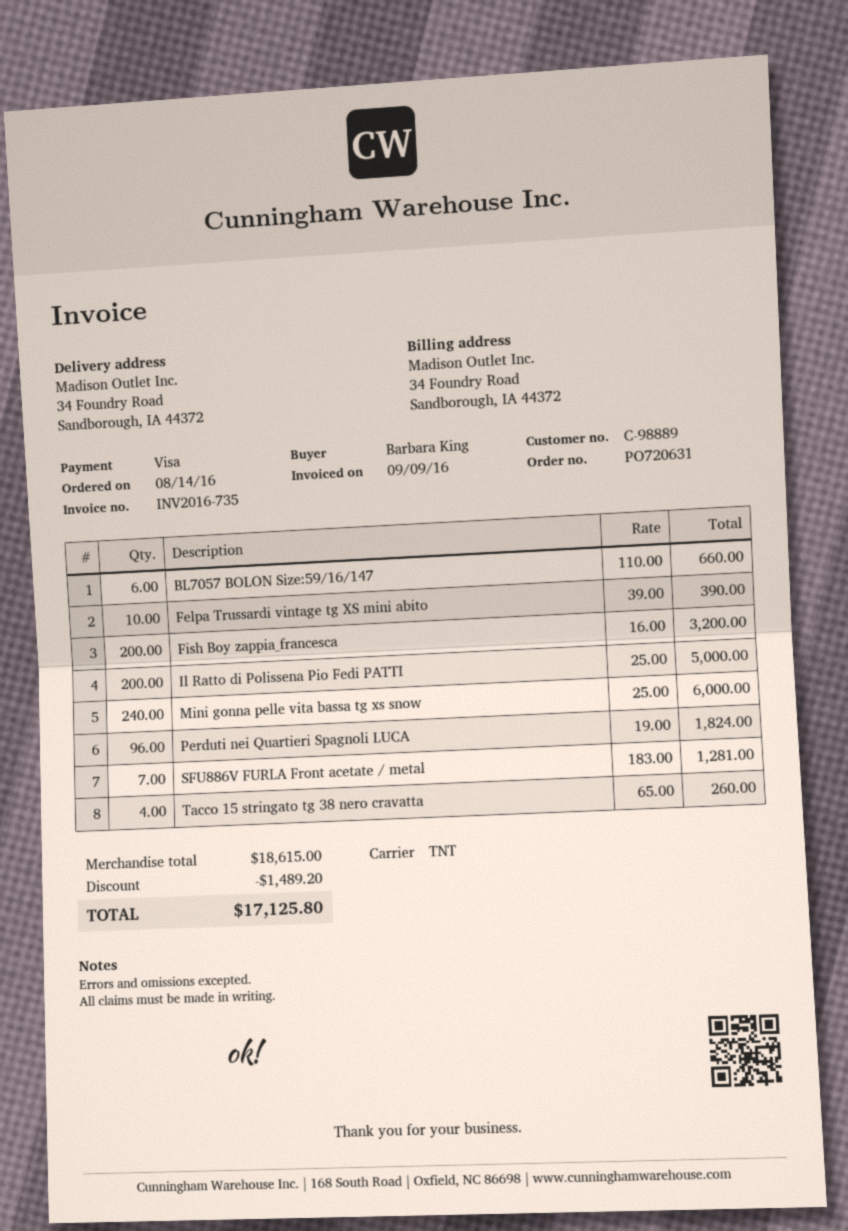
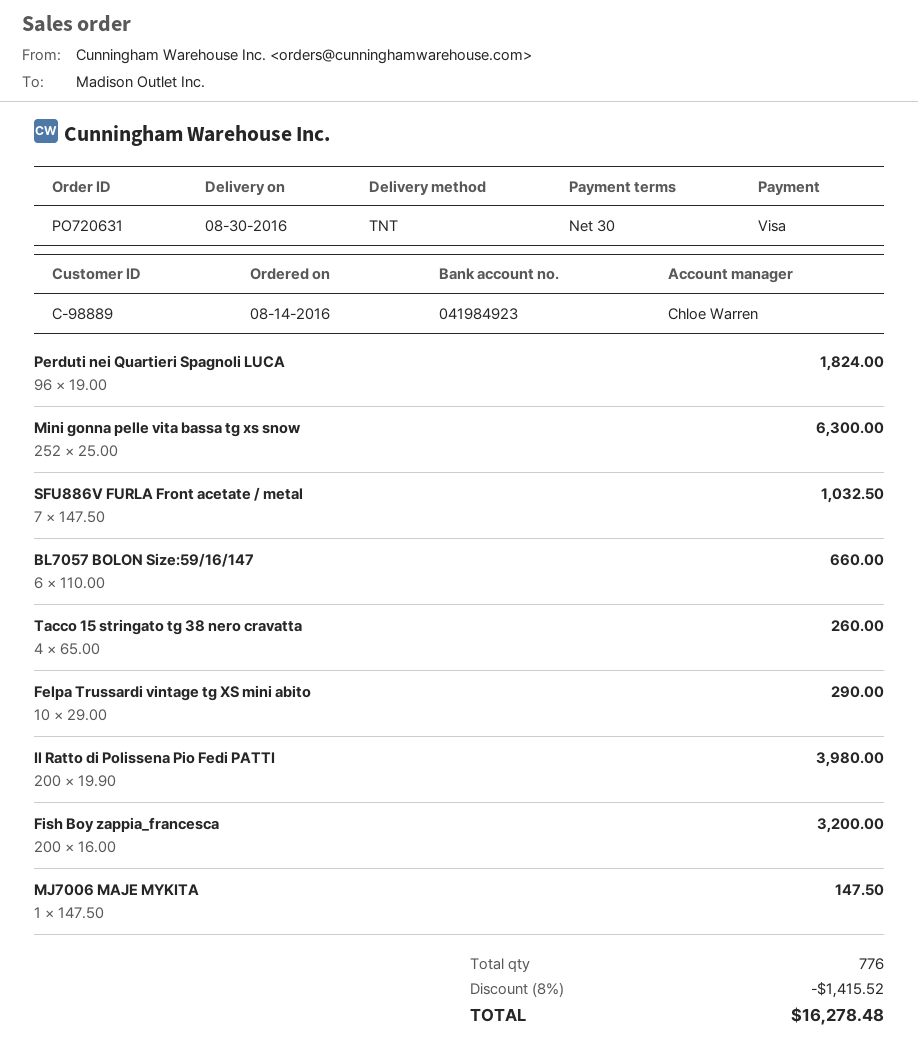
Felpa Trussardi vintage tg XS mini abito: 10 x 39.00 = 390.00 -> 10 x 29.00 = 290.00
Il Ratto di Polissena Pio Fedi PATTI: 200 x 25.00 = 5000.00 -> 200 x 19.90 = 3980.00
Mini gonna pelle vita bassa tg xs snow: 240 x 25.00 = 6000.00 -> 252 x 25.00 = 6300.00
SFU886V FURLA Front acetate / metal: 7 x 183.00 = 1281.00 -> 7 x 147.50 = 1032.50
MJ7006 MAJE MYKITA: none -> 1 x 147.50 = 147.50
discount: 1489.20 -> 1415.52
total: 17125.80 -> 16278.48

